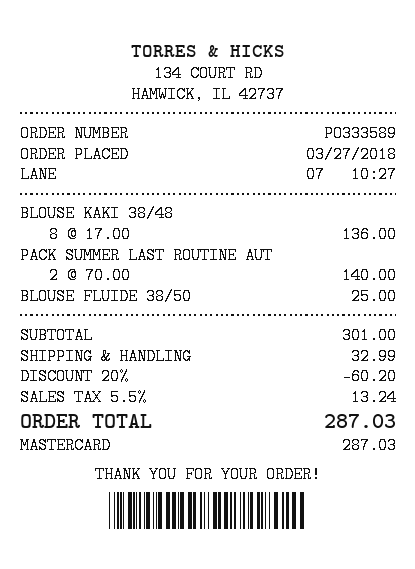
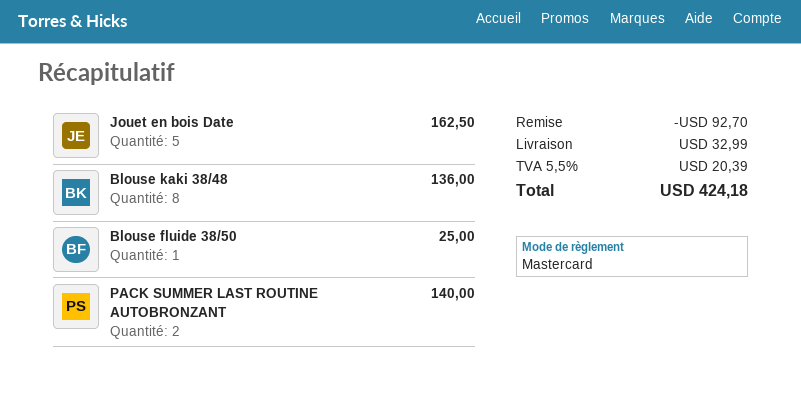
Jouet en bois Date: none -> 5 for 162.50
discount: 60.20 -> 92.70
tax: 5.5% = 13.24 -> 5.5% = 20.39
total: 287.03 -> 424.18

